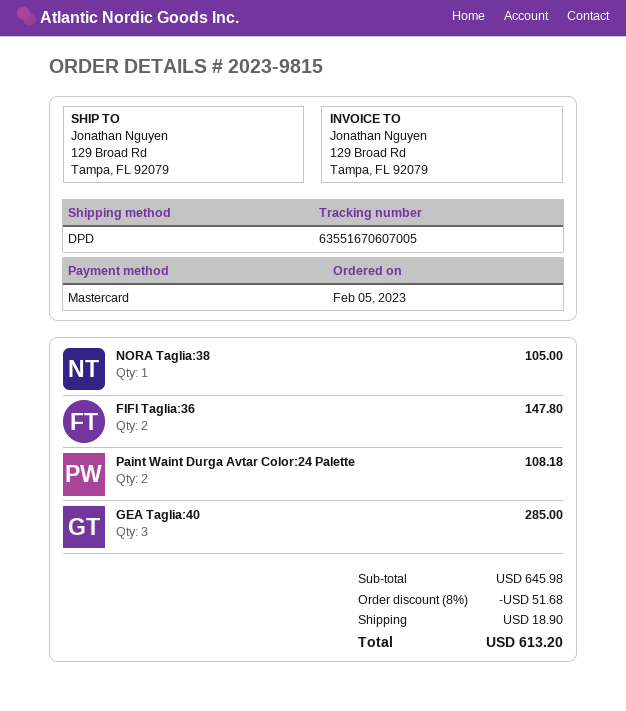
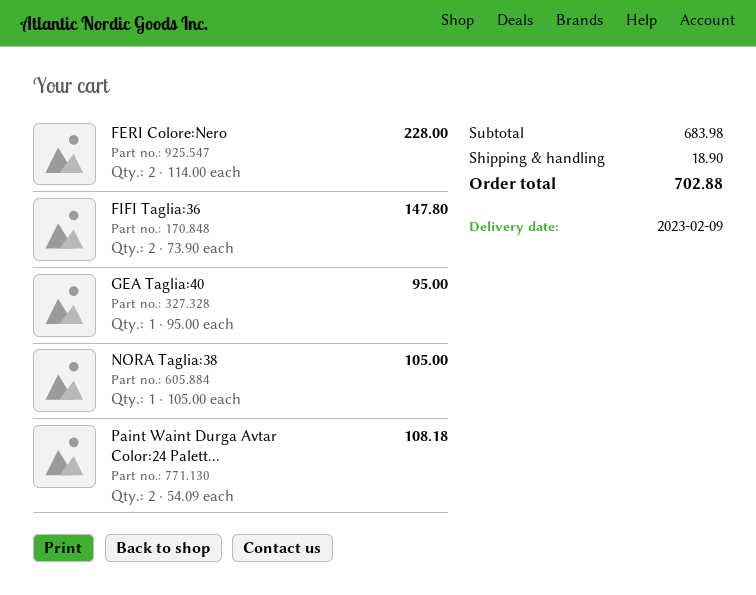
GEA Taglia:40: 3 for 285.00 -> 1 for 95.00
FERI Colore:Nero: none -> 2 for 228.00
subtotal: 645.98 -> 683.98
discount: 8% = 51.68 -> none
total: 613.20 -> 702.88

